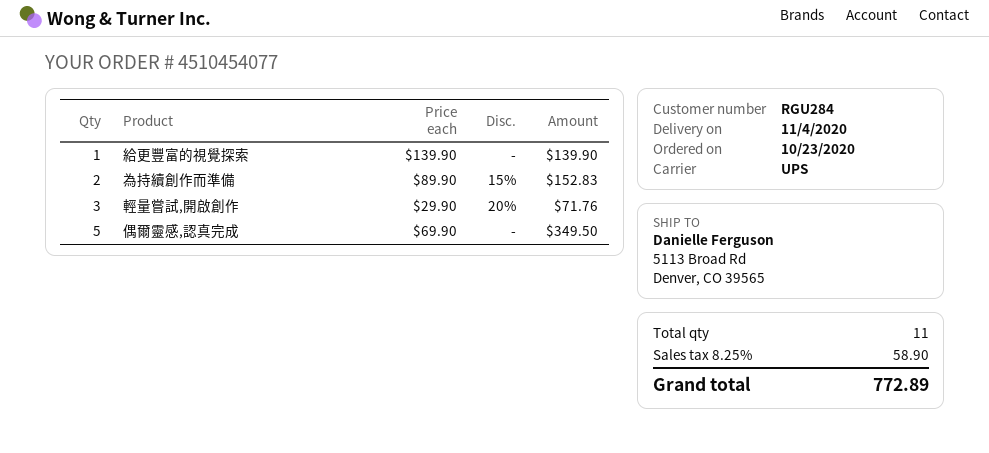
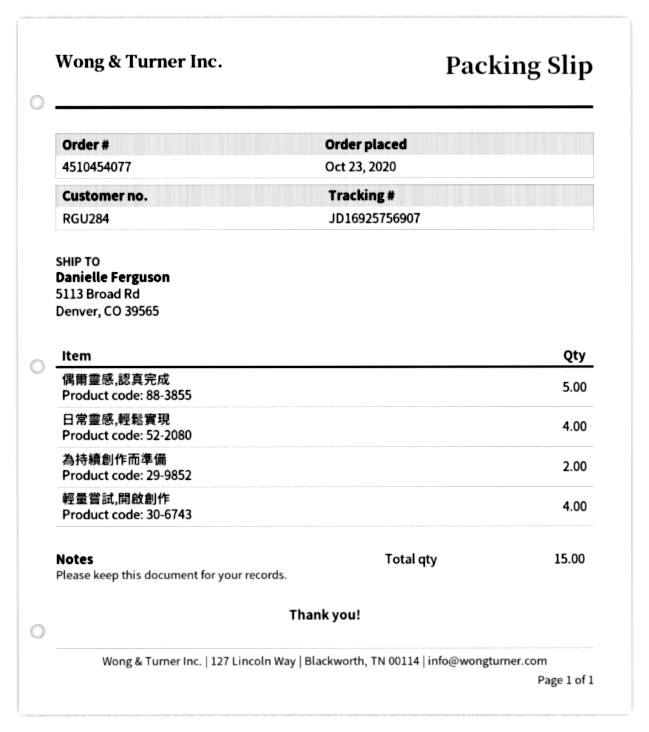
給更豐富的視覺探索: 1 -> none
輕量嘗試,開啟創作: 3 -> 4
日常靈感,輕鬆實現: none -> 4
total quantity: 11 -> 15

